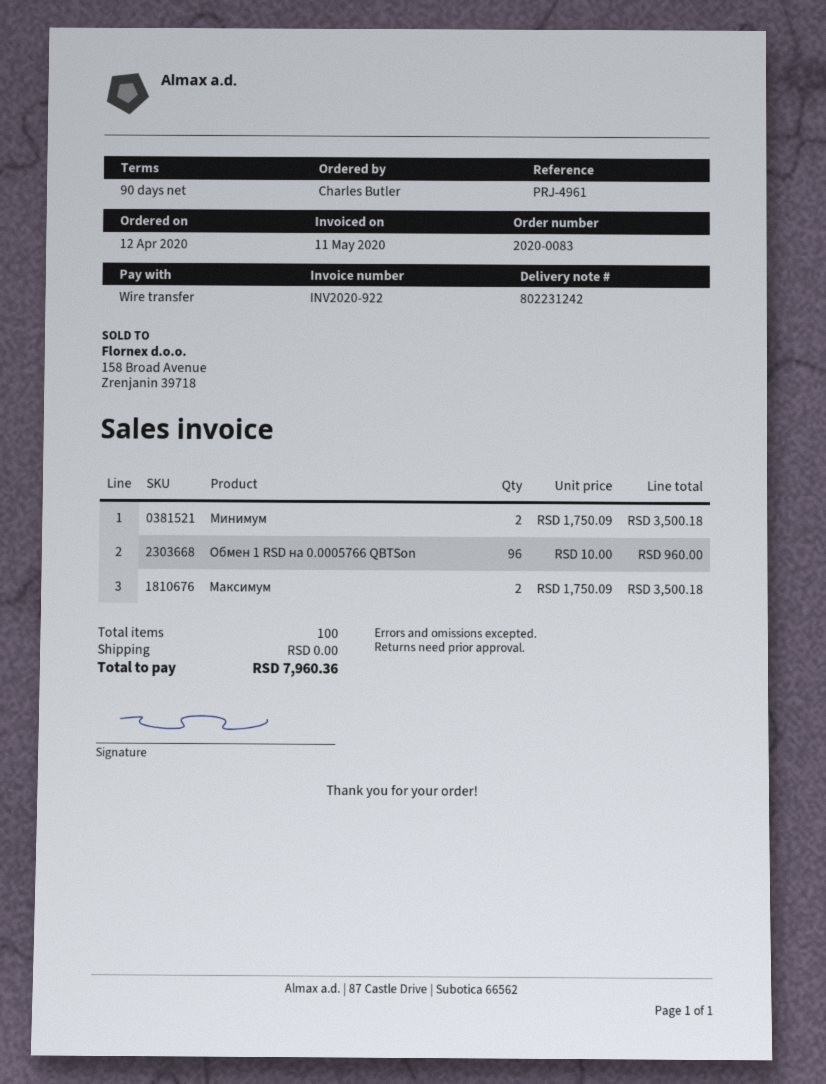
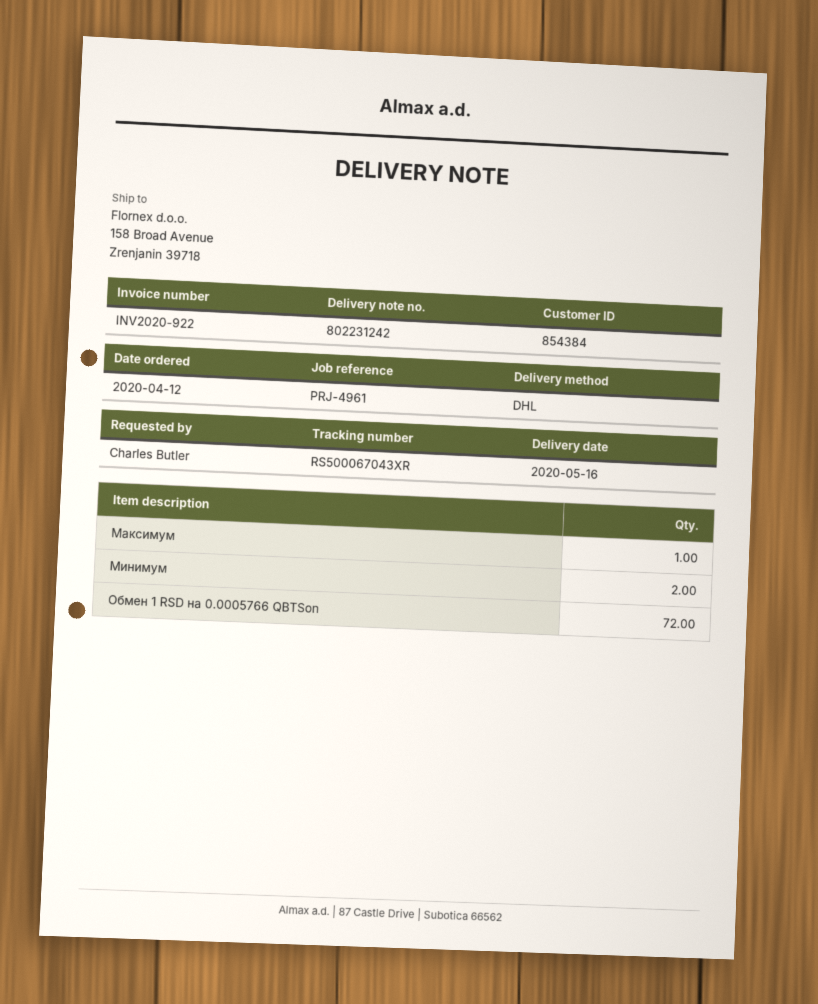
Обмен 1 RSD на 0.0005766 QBTSon: 96 -> 72
Максимум: 2 -> 1

